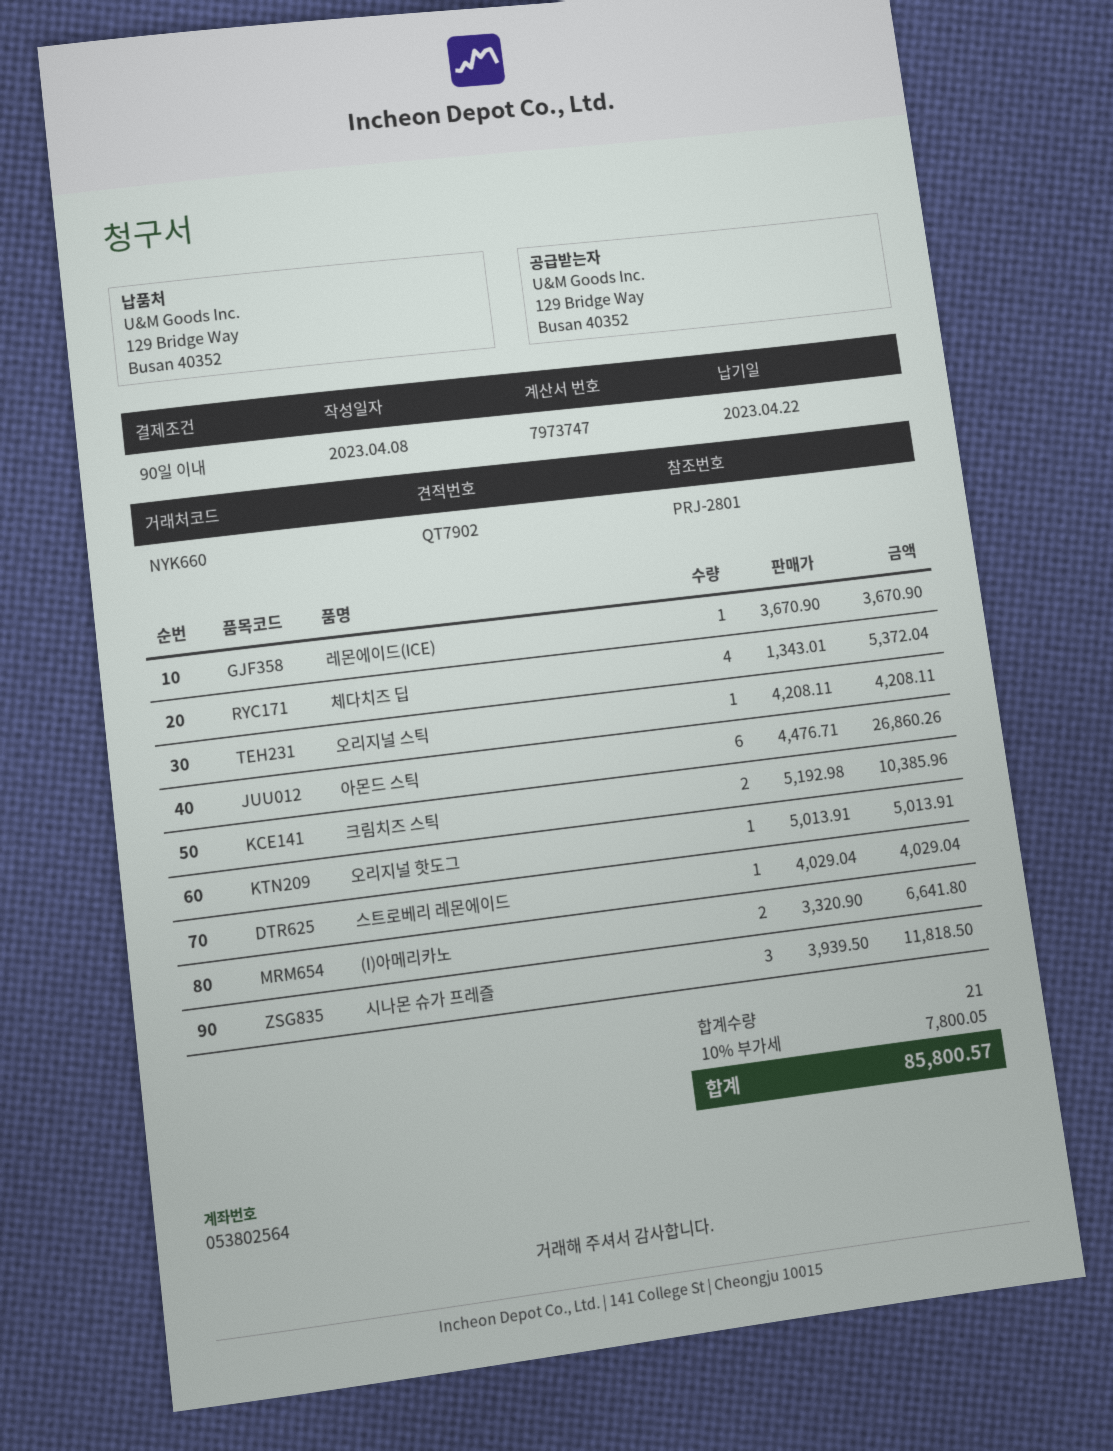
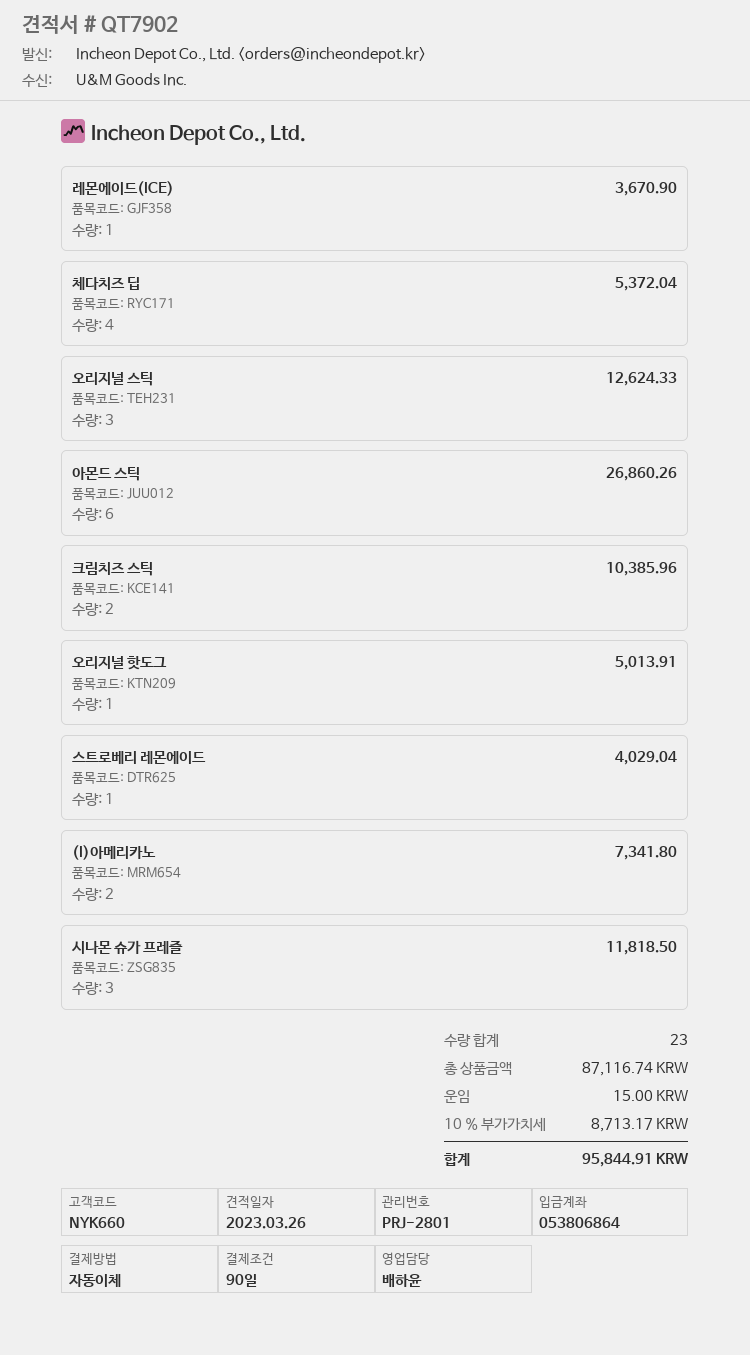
bank account: 053802564 -> 053806864
오리지널 스틱: 1 for 4208.11 -> 3 for 12624.33
(I)아메리카노: 2 for 6641.80 -> 2 for 7341.80
total quantity: 21 -> 23
shipping: none -> 15.00
tax: 10% = 7800.05 -> 10% = 8713.17
total: 85800.57 -> 95844.91

